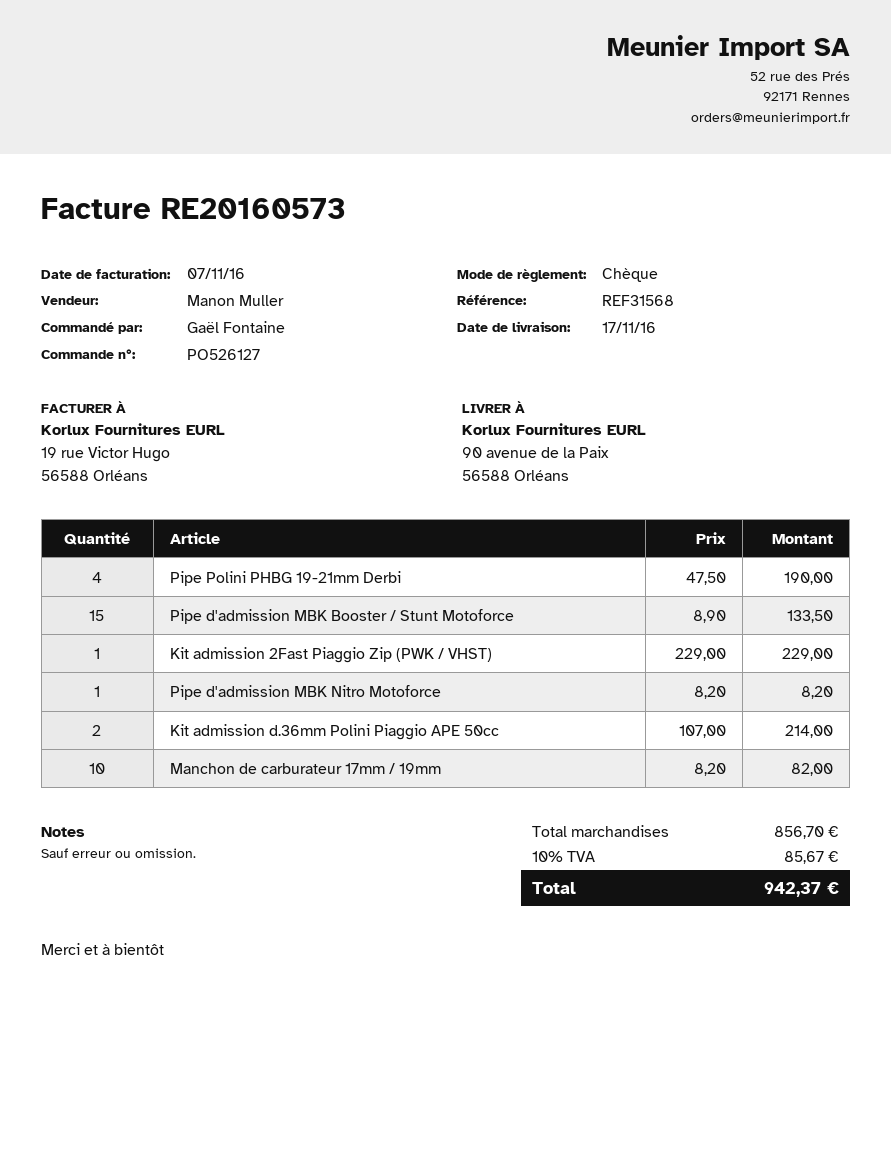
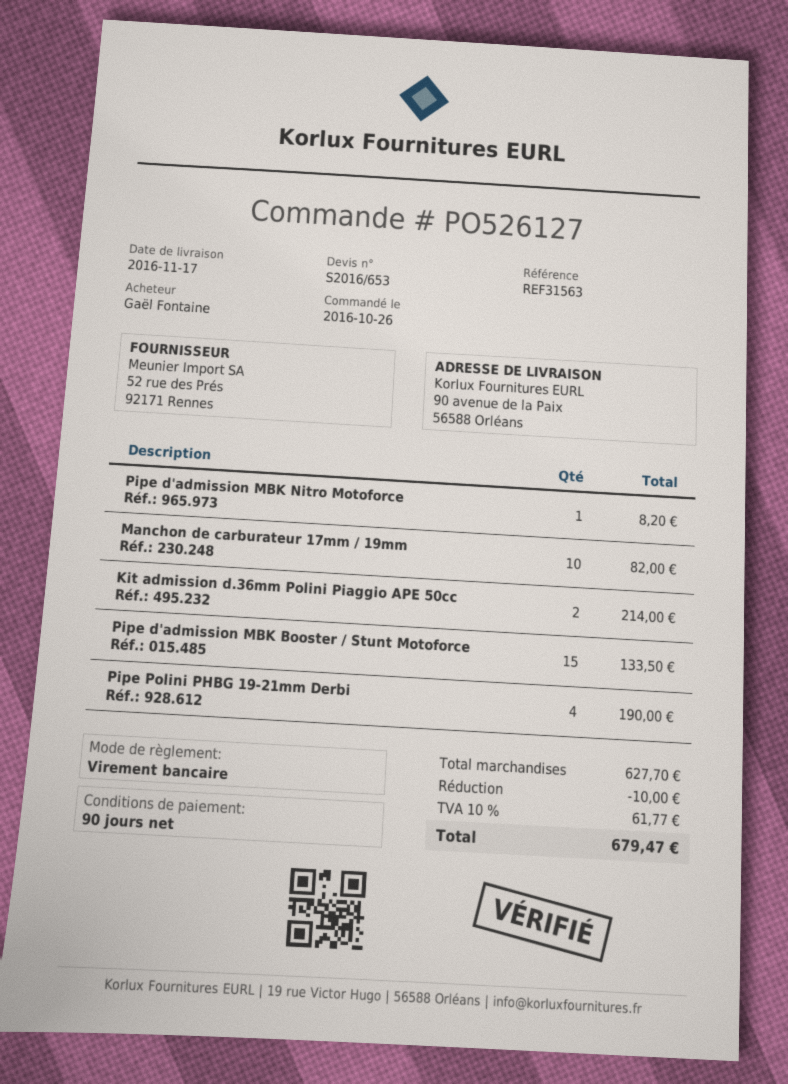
reference: REF31568 -> REF31563
payment method: cheque -> bank transfer
Kit admission 2Fast Piaggio Zip (PWK / VHST): 1 for 229.00 -> none
subtotal: 856.70 -> 627.70
discount: none -> 10.00
tax: 10% = 85.67 -> 10% = 61.77
total: 942.37 -> 679.47

